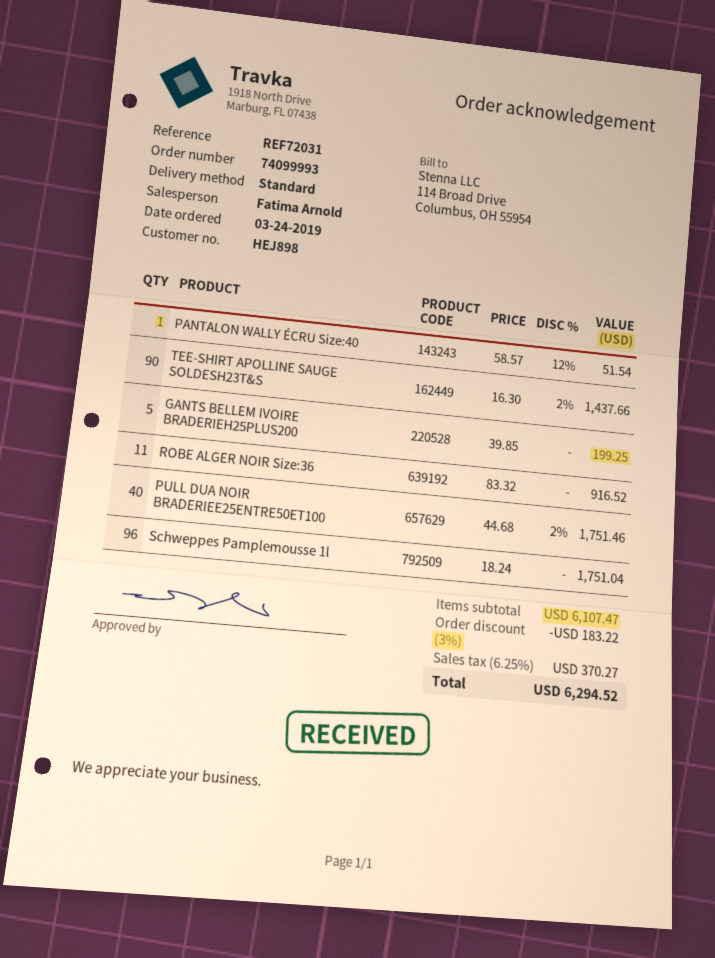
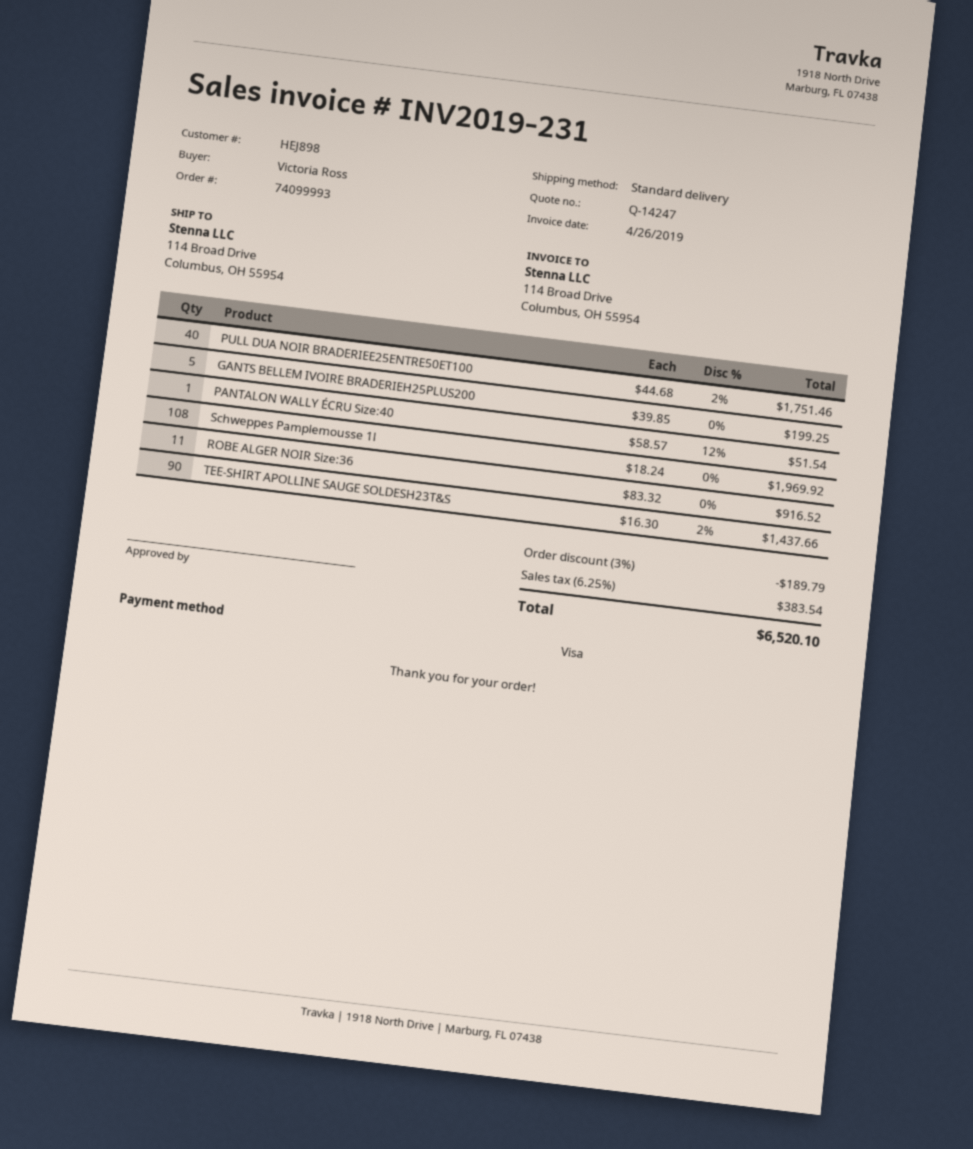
Schweppes Pamplemousse 1l: 96 x 18.24 = 1751.04 -> 108 x 18.24 = 1969.92
discount: 3% = 183.22 -> 3% = 189.79
tax: 6.25% = 370.27 -> 6.25% = 383.54
total: 6294.52 -> 6520.10

